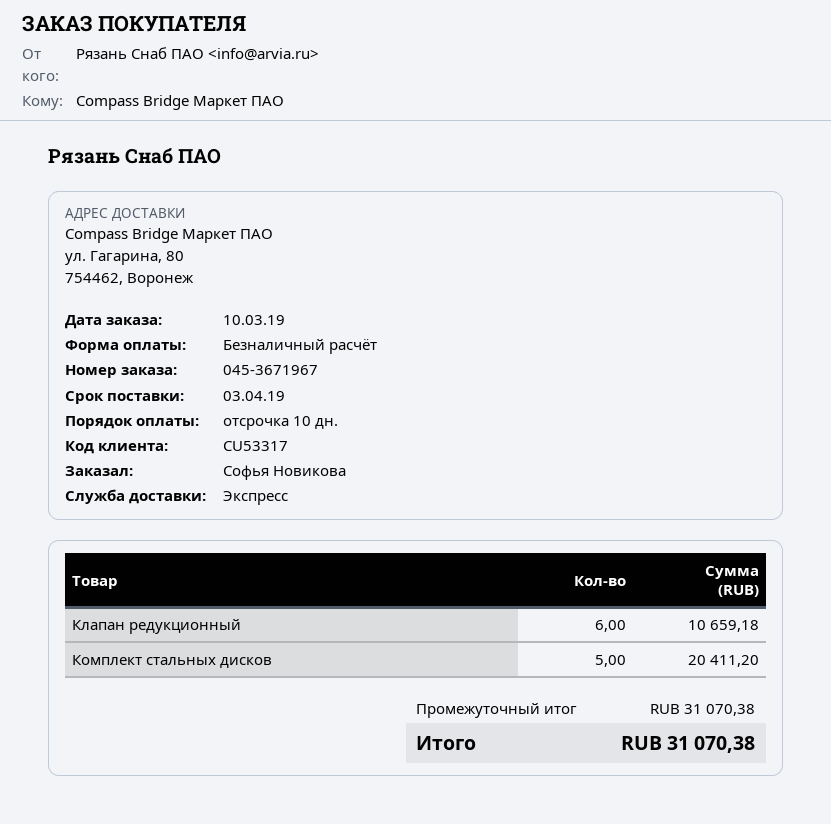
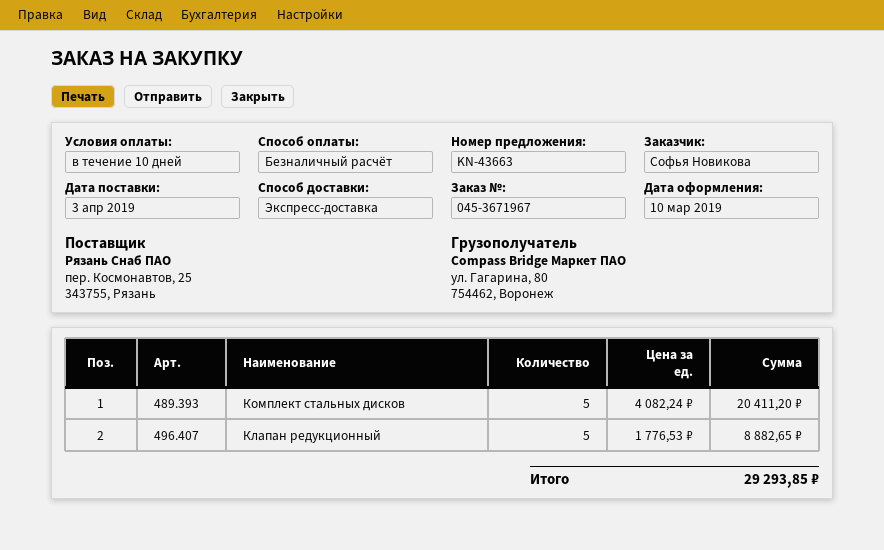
Клапан редукционный: 6 for 10659.18 -> 5 for 8882.65
total: 31070.38 -> 29293.85

